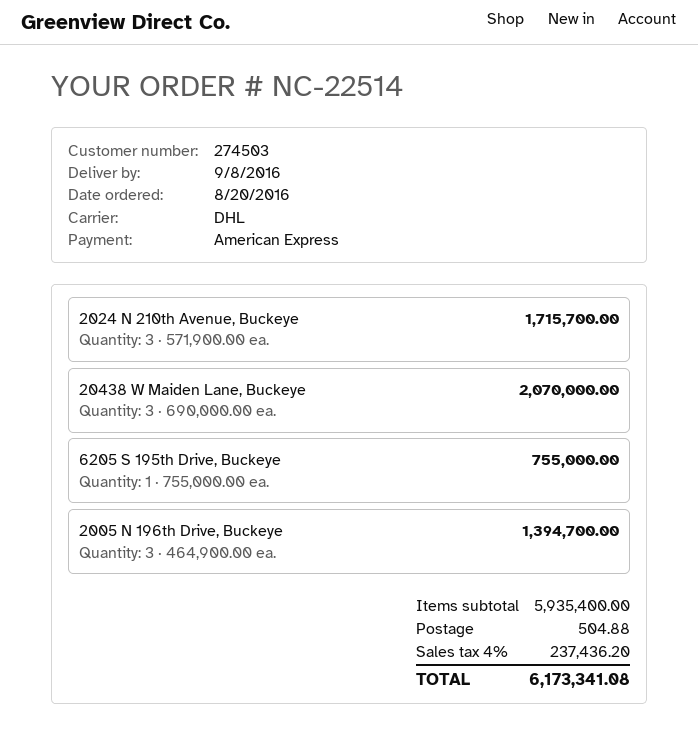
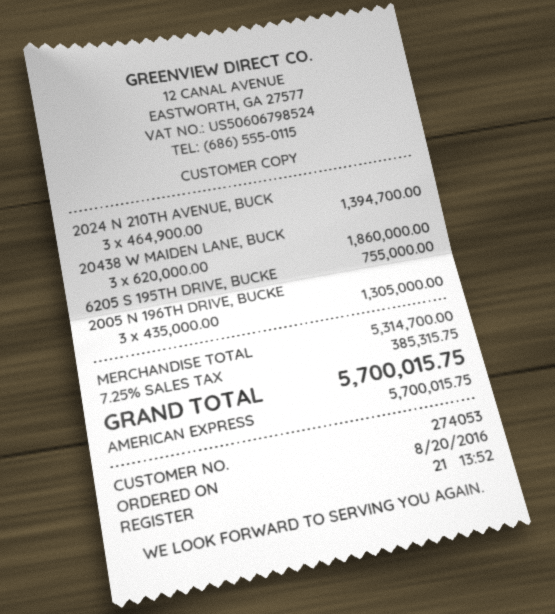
customer number: 274503 -> 274053
2024 N 210th Avenue, Buckeye: 3 x 571900.00 = 1715700.00 -> 3 x 464900.00 = 1394700.00
20438 W Maiden Lane, Buckeye: 3 x 690000.00 = 2070000.00 -> 3 x 620000.00 = 1860000.00
2005 N 196th Drive, Buckeye: 3 x 464900.00 = 1394700.00 -> 3 x 435000.00 = 1305000.00
subtotal: 5935400.00 -> 5314700.00
shipping: 504.88 -> none
tax: 4% = 237436.20 -> 7.25% = 385315.75
total: 6173341.08 -> 5700015.75

